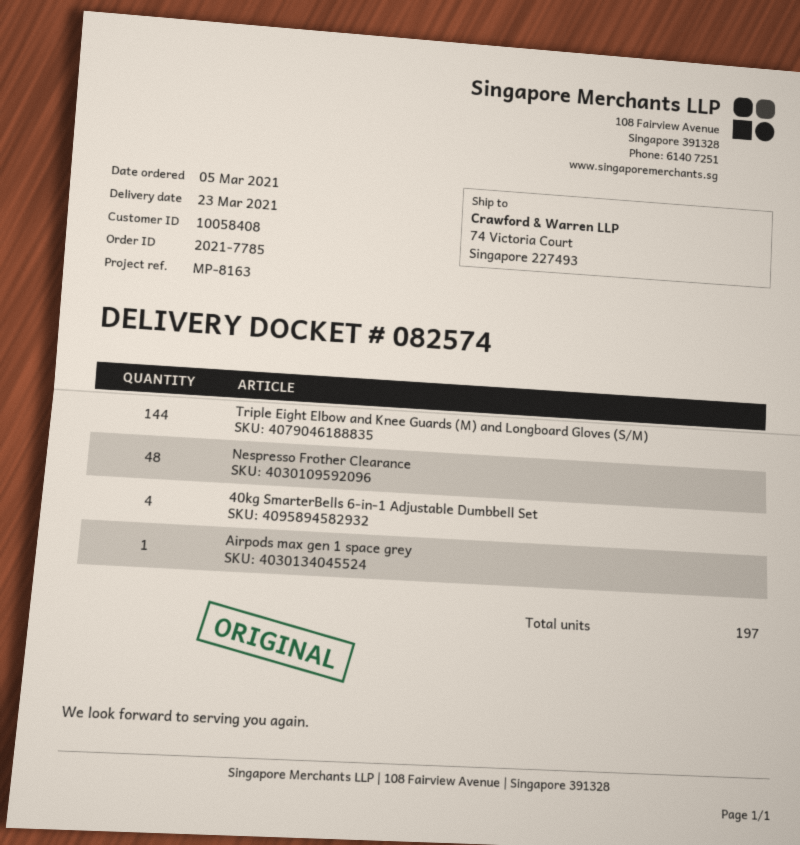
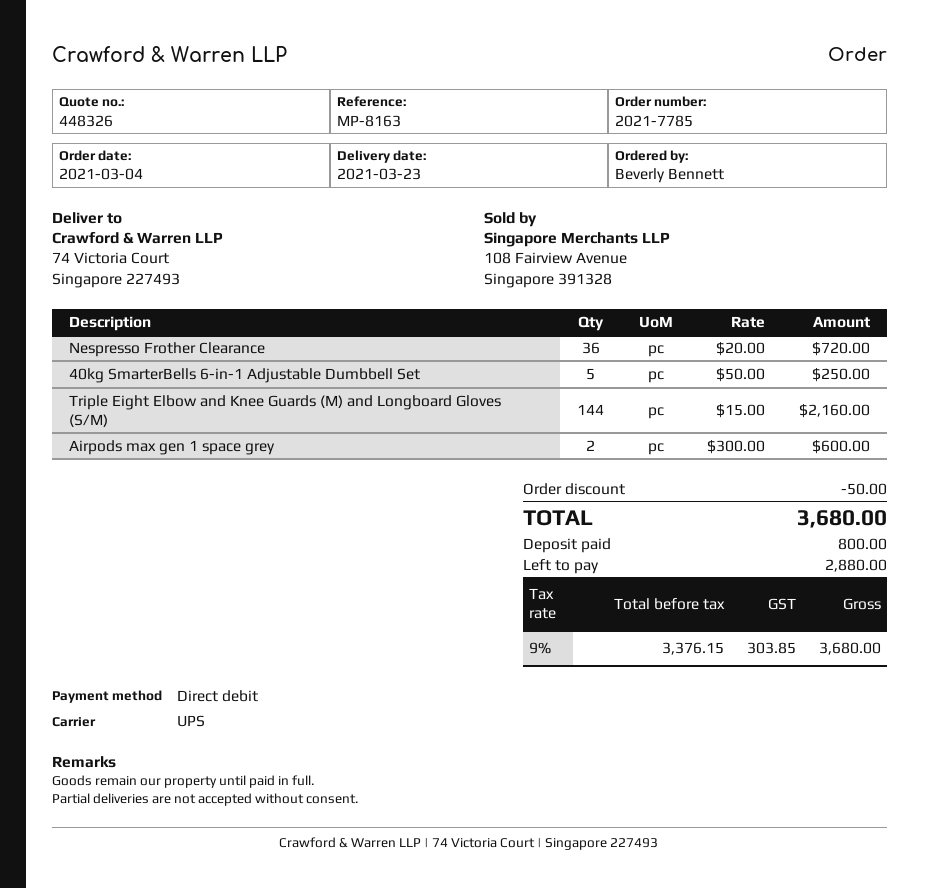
order date: 2021-03-05 -> 2021-03-04
Nespresso Frother Clearance: 48 -> 36
40kg SmarterBells 6-in-1 Adjustable Dumbbell Set: 4 -> 5
Airpods max gen 1 space grey: 1 -> 2

